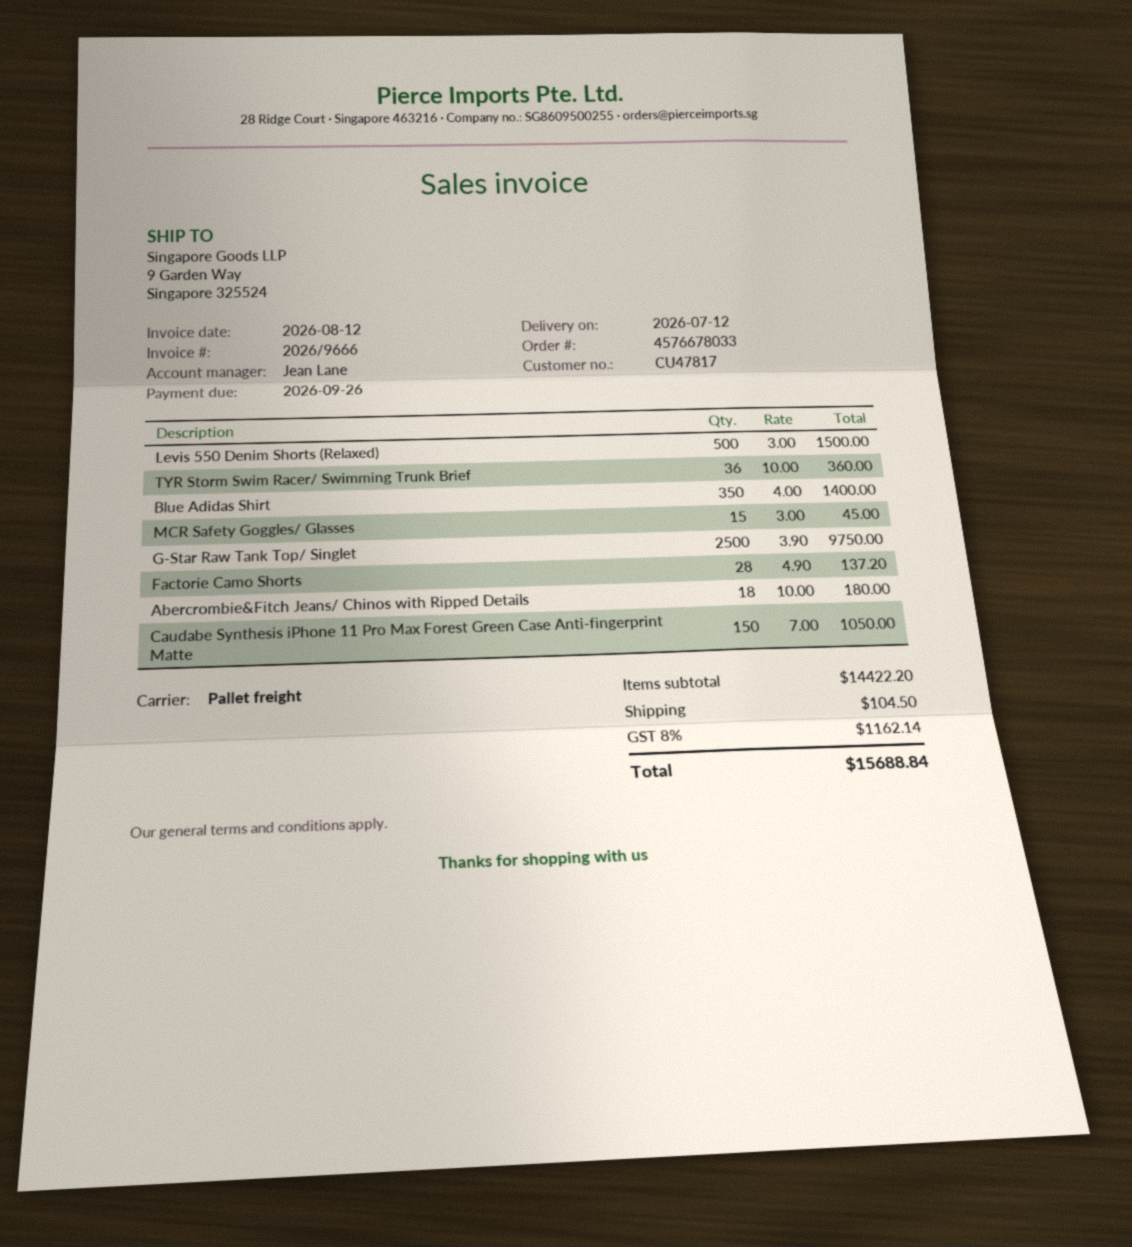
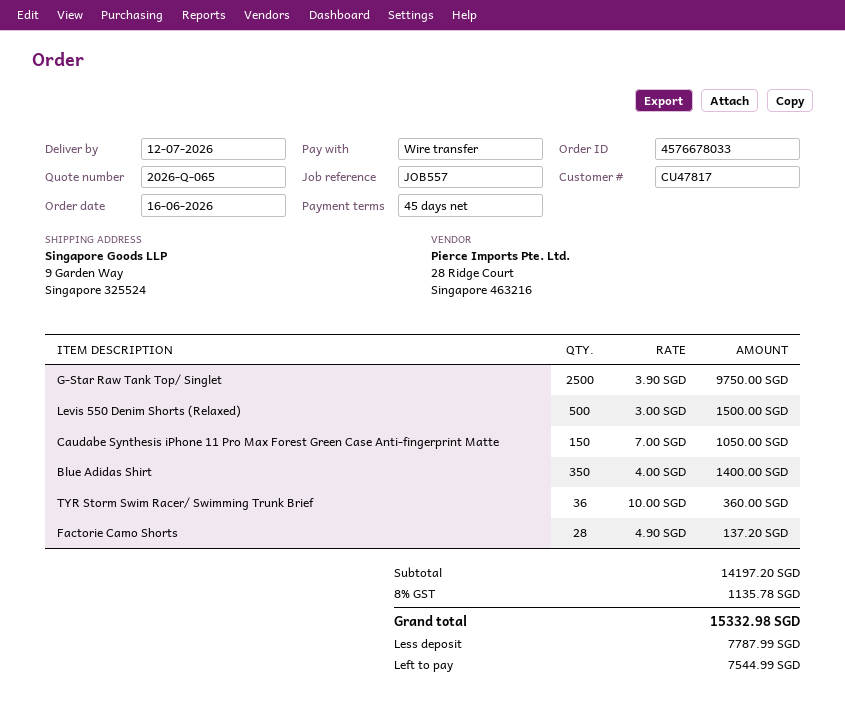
MCR Safety Goggles/ Glasses: 15 x 3.00 = 45.00 -> none
Abercrombie&Fitch Jeans/ Chinos with Ripped Details: 18 x 10.00 = 180.00 -> none
subtotal: 14422.20 -> 14197.20
shipping: 104.50 -> none
tax: 8% = 1162.14 -> 8% = 1135.78
total: 15688.84 -> 15332.98

